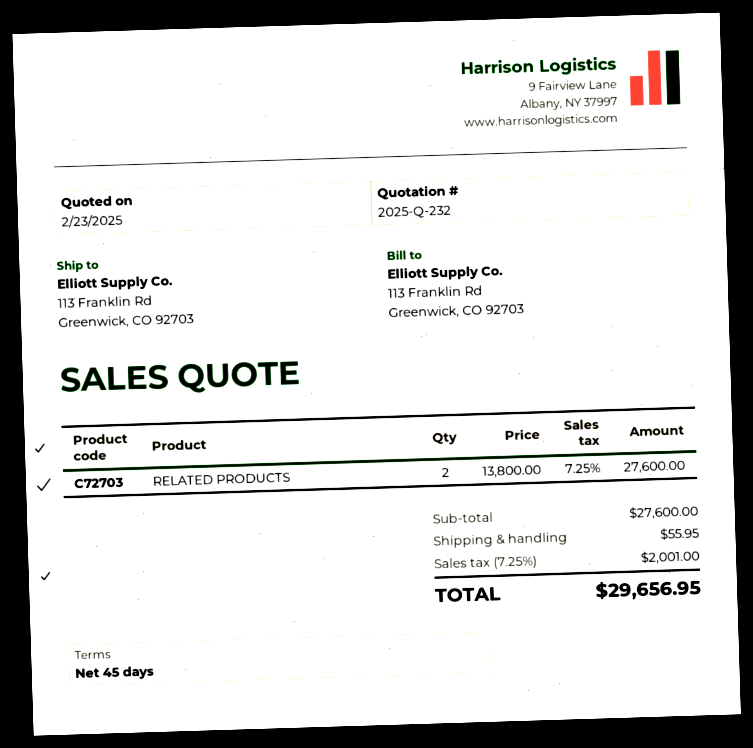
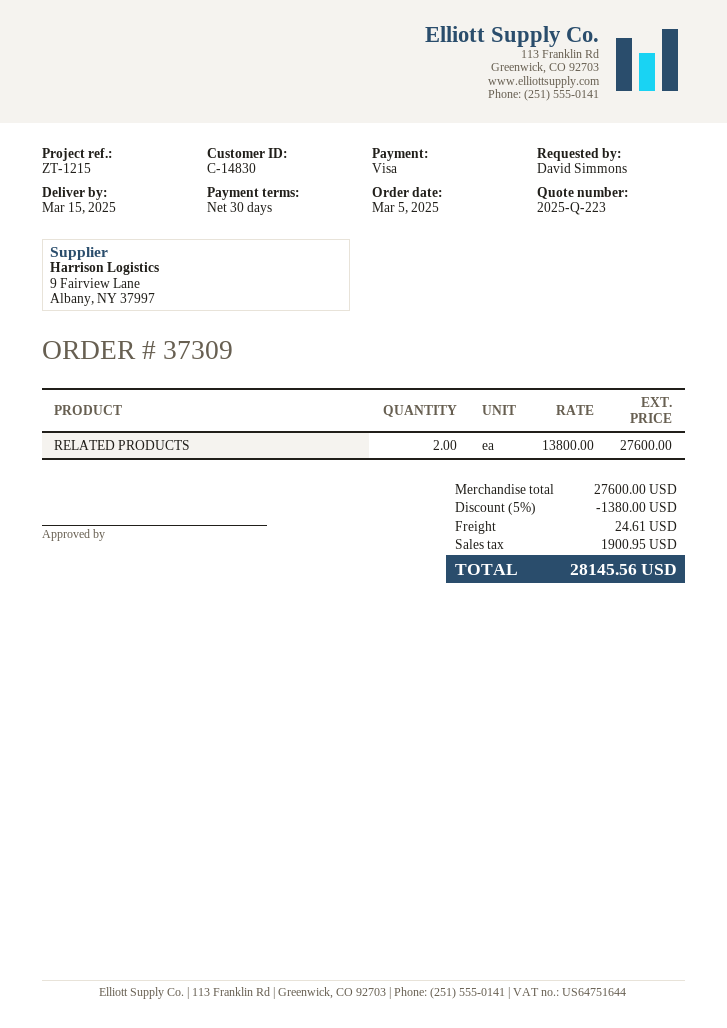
quote number: 2025-Q-232 -> 2025-Q-223
payment terms: 45 days -> 30 days
discount: none -> 5% = 1380.00
shipping: 55.95 -> 24.61
tax: 2001.00 -> 1900.95
total: 29656.95 -> 28145.56

